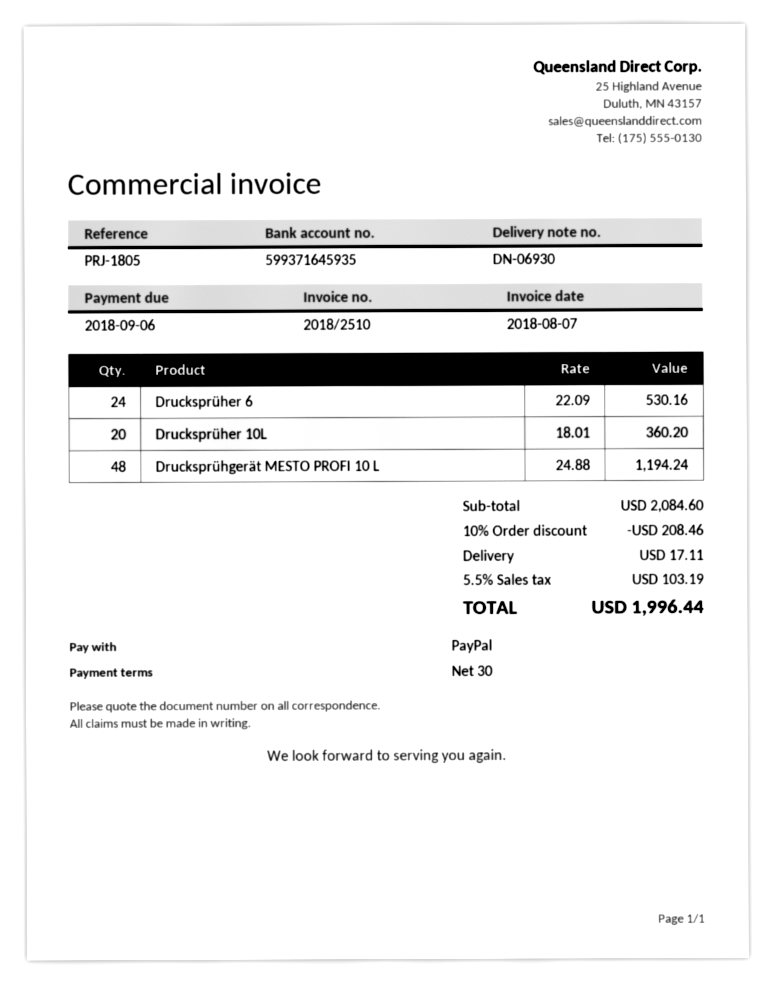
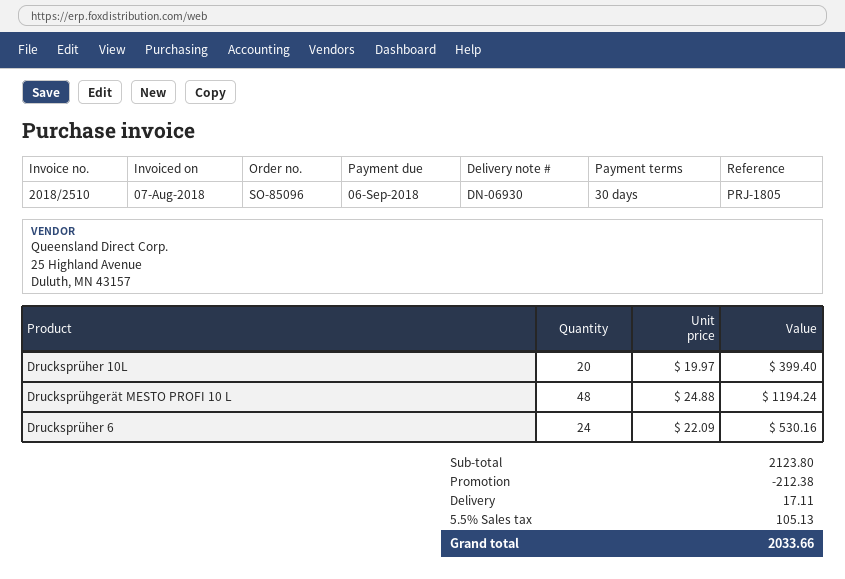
Drucksprüher 10L: 20 x 18.01 = 360.20 -> 20 x 19.97 = 399.40
subtotal: 2084.60 -> 2123.80
discount: 208.46 -> 212.38
tax: 5.5% = 103.19 -> 5.5% = 105.13
total: 1996.44 -> 2033.66

